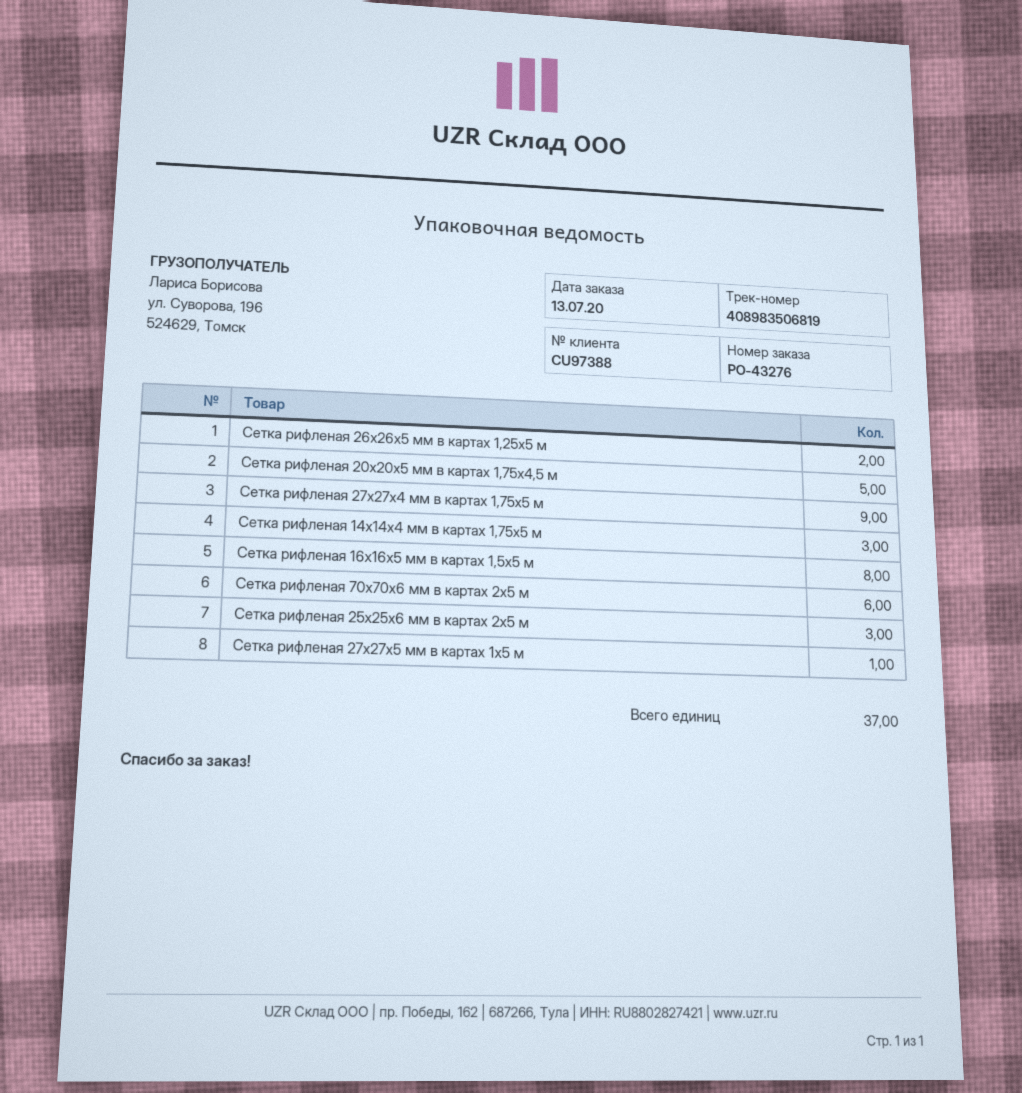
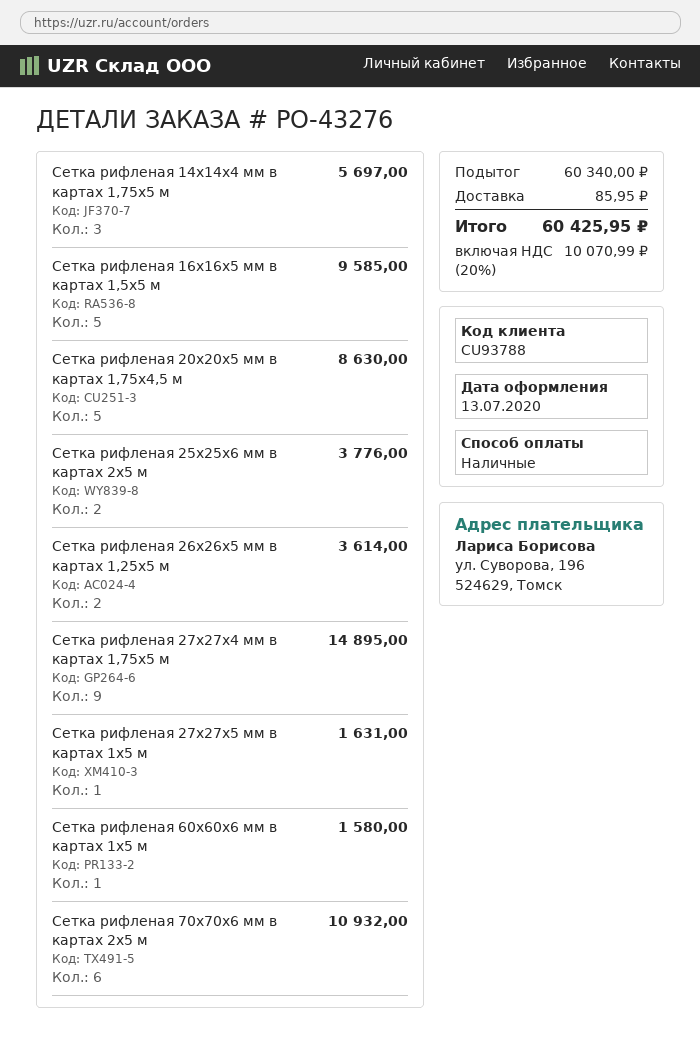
customer number: CU97388 -> CU93788
Сетка рифленая 16х16х5 мм в картах 1,5х5 м: 8 -> 5
Сетка рифленая 25х25х6 мм в картах 2х5 м: 3 -> 2
Сетка рифленая 60х60х6 мм в картах 1х5 м: none -> 1

